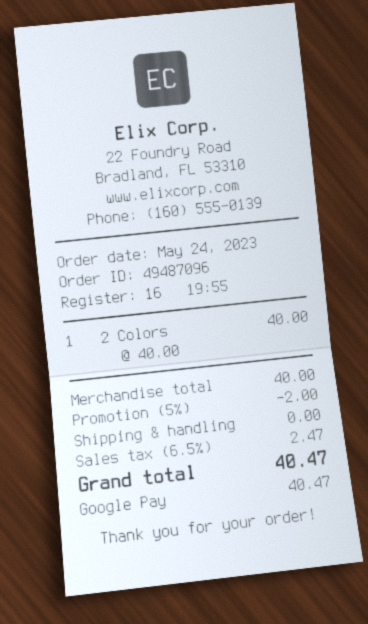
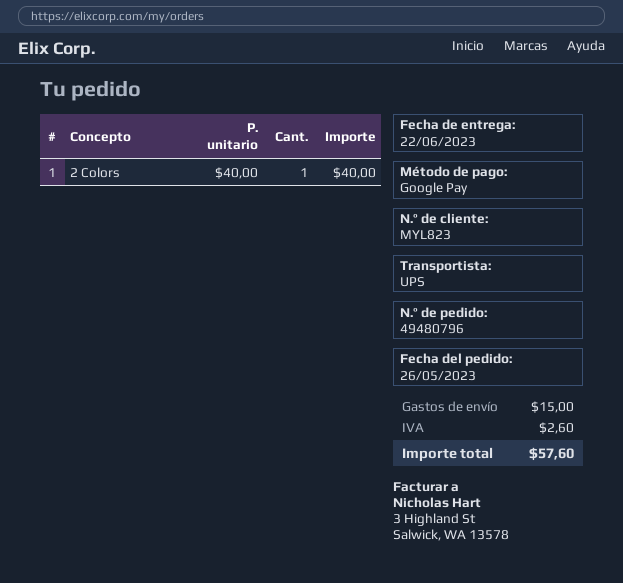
order number: 49487096 -> 49480796
order date: 2023-05-24 -> 2023-05-26
discount: 5% = 2.00 -> none
shipping: 0.00 -> 15.00
tax: 2.47 -> 2.60
total: 40.47 -> 57.60

